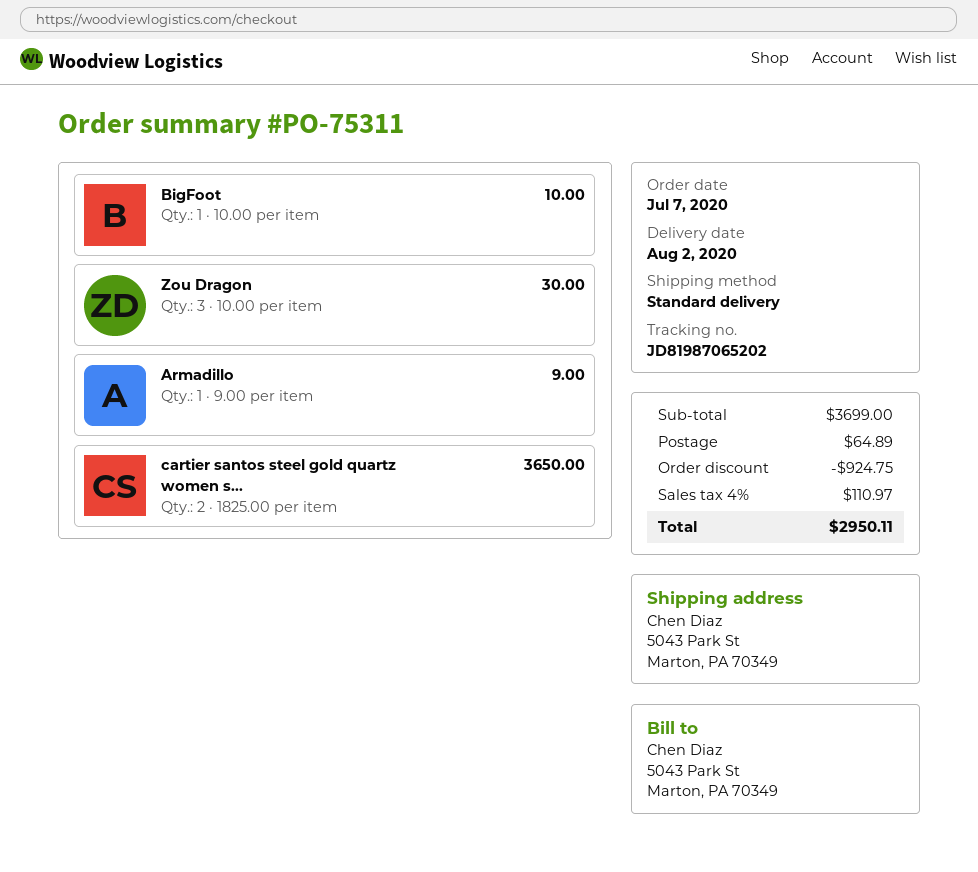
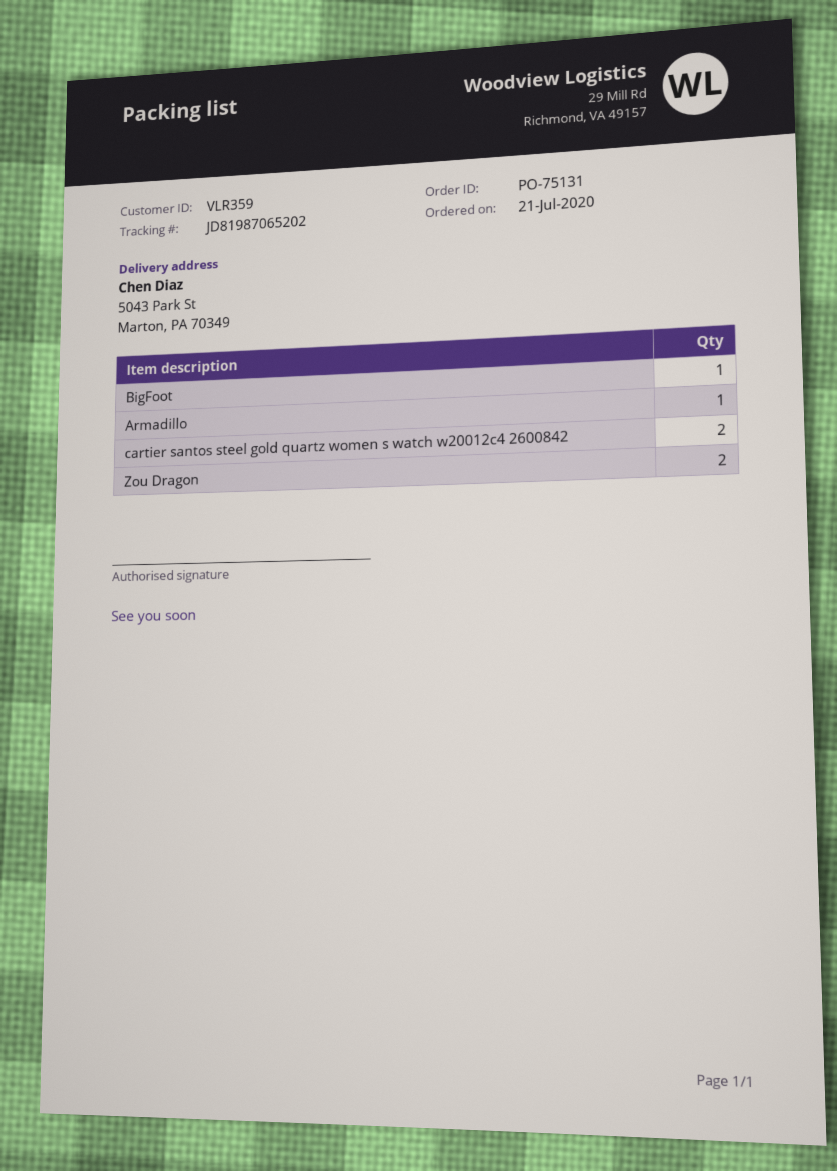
order number: PO-75311 -> PO-75131
order date: 2020-07-07 -> 2020-07-21
Zou Dragon: 3 -> 2

